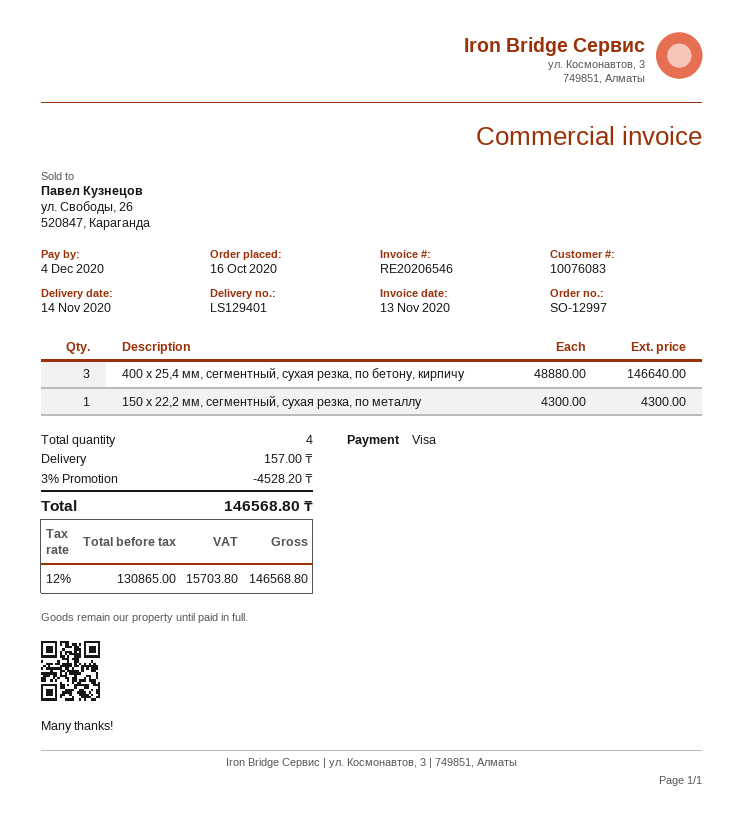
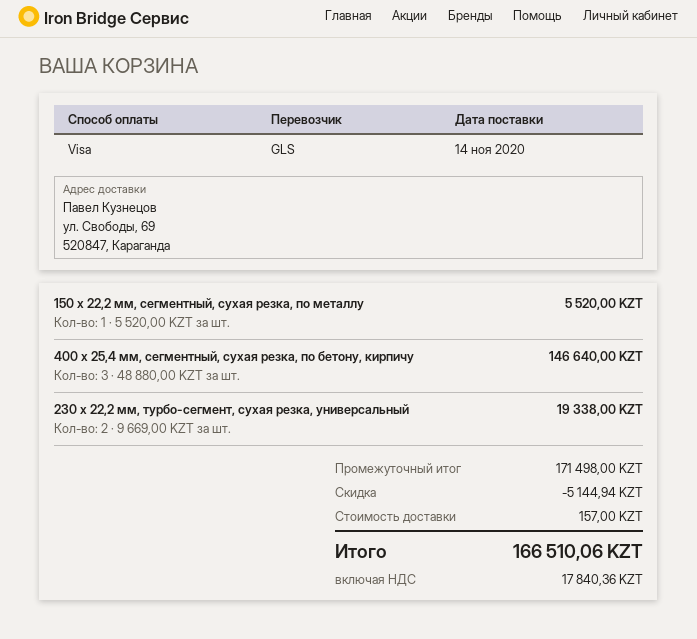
150 х 22,2 мм, сегментный, сухая резка, по металлу: 1 x 4300.00 = 4300.00 -> 1 x 5520.00 = 5520.00
230 х 22,2 мм, турбо-сегмент, сухая резка, универсальный: none -> 2 x 9669.00 = 19338.00
discount: 4528.20 -> 5144.94
tax: 15703.80 -> 17840.36
total: 146568.80 -> 166510.06

